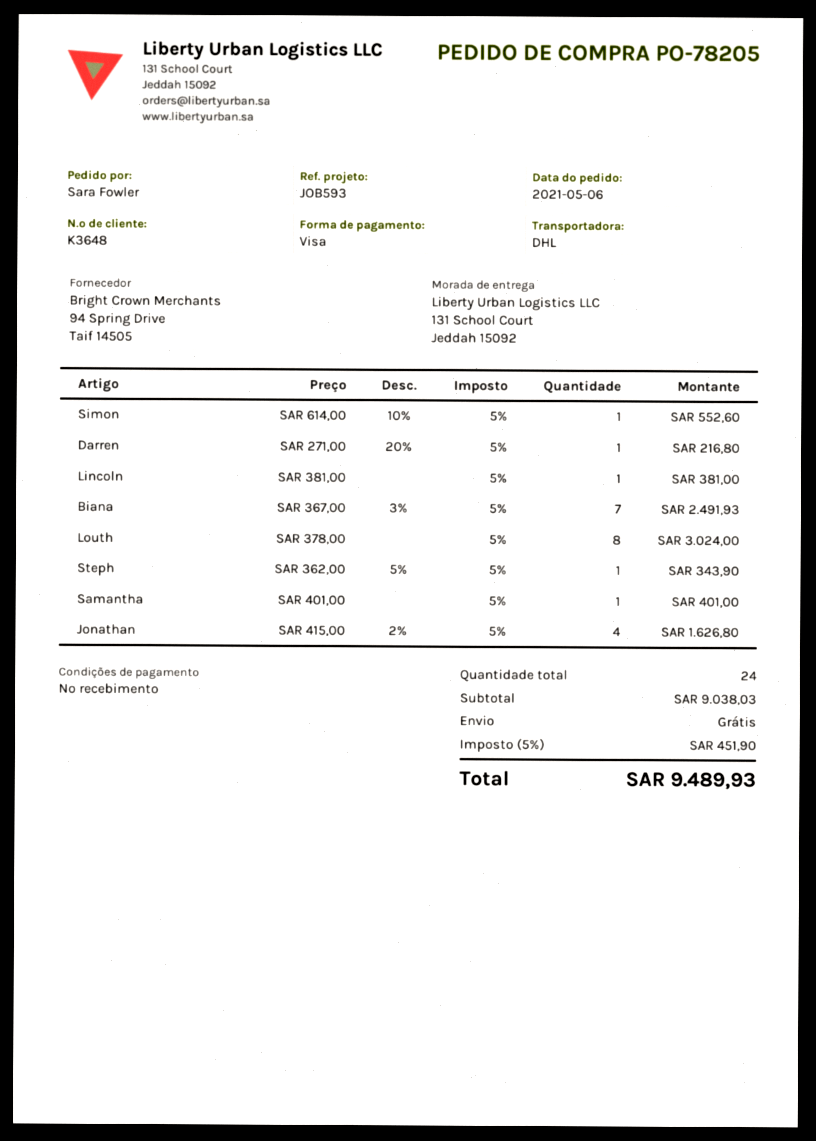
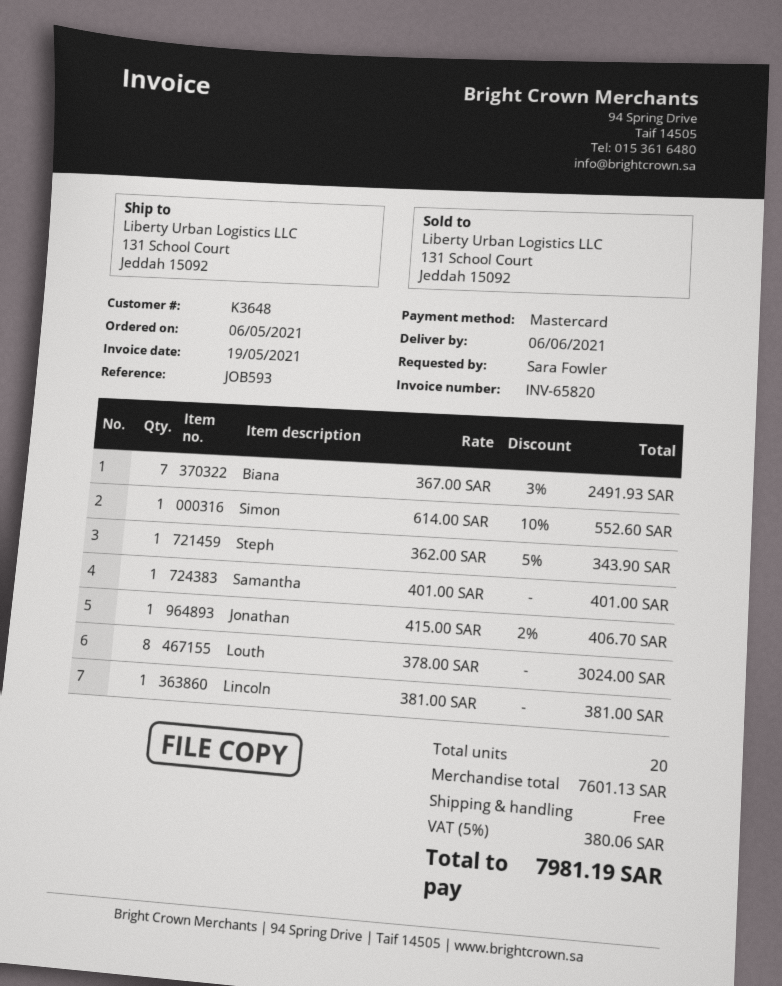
payment method: Visa -> Mastercard
Darren: 1 x 271.00 - 20% = 216.80 -> none
Jonathan: 4 x 415.00 - 2% = 1626.80 -> 1 x 415.00 - 2% = 406.70
total quantity: 24 -> 20
subtotal: 9038.03 -> 7601.13
tax: 5% = 451.90 -> 5% = 380.06
total: 9489.93 -> 7981.19

